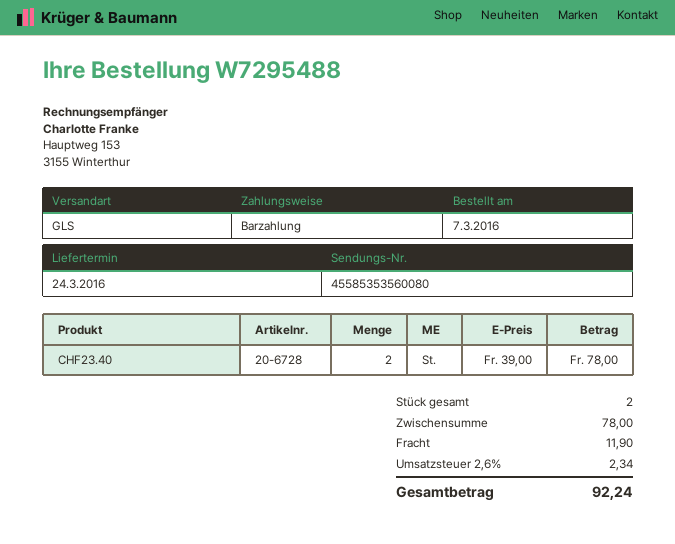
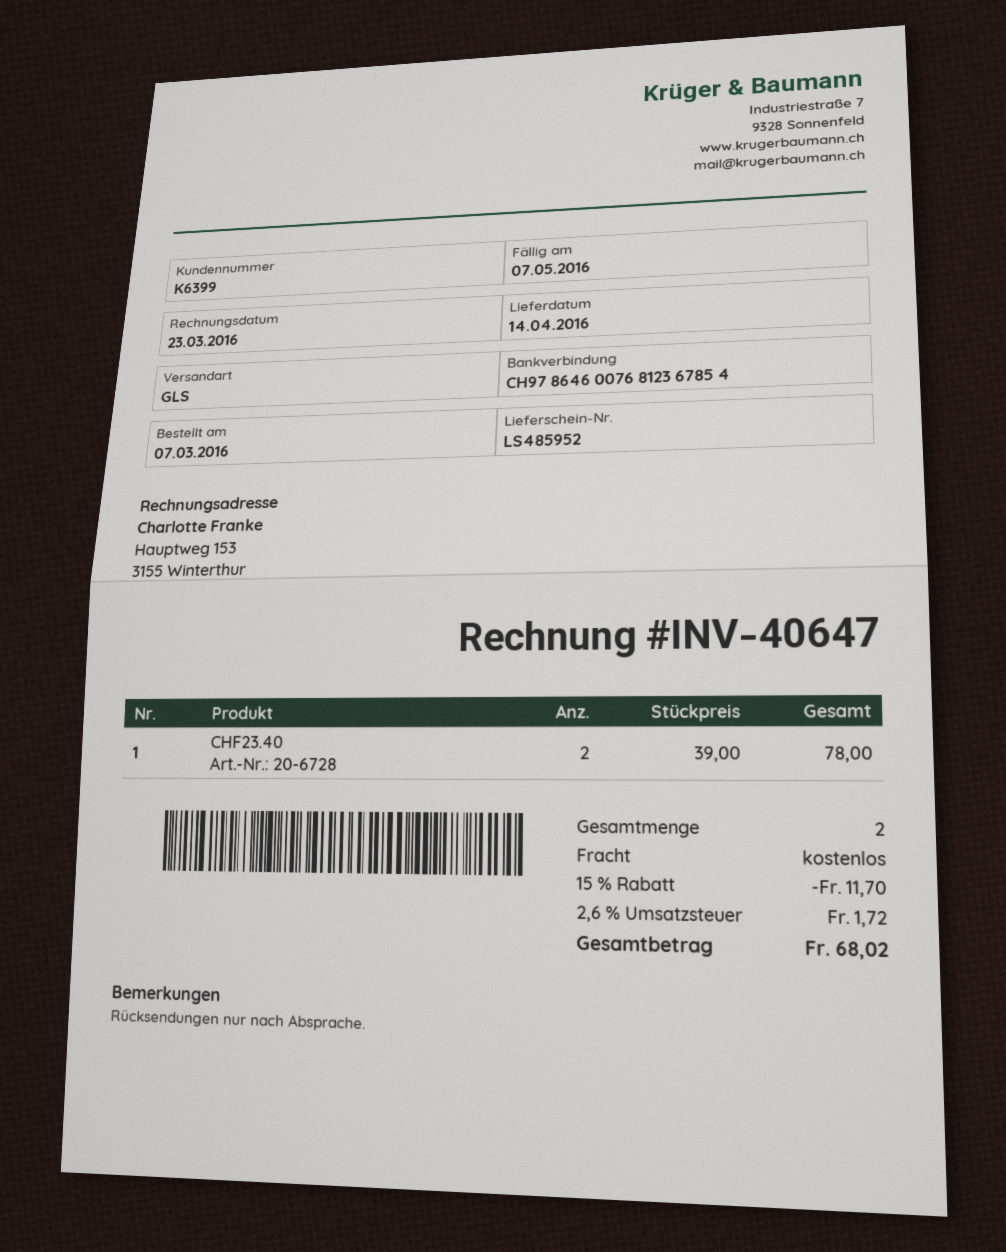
delivery date: 2016-03-24 -> 2016-04-14
discount: none -> 15% = 11.70
shipping: 11.90 -> 0.00
tax: 2.6% = 2.34 -> 2.6% = 1.72
total: 92.24 -> 68.02

